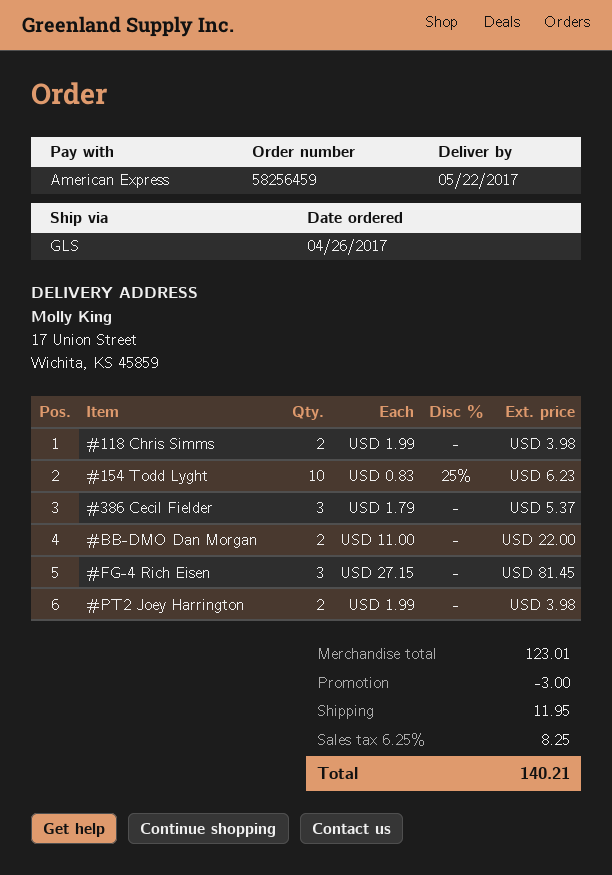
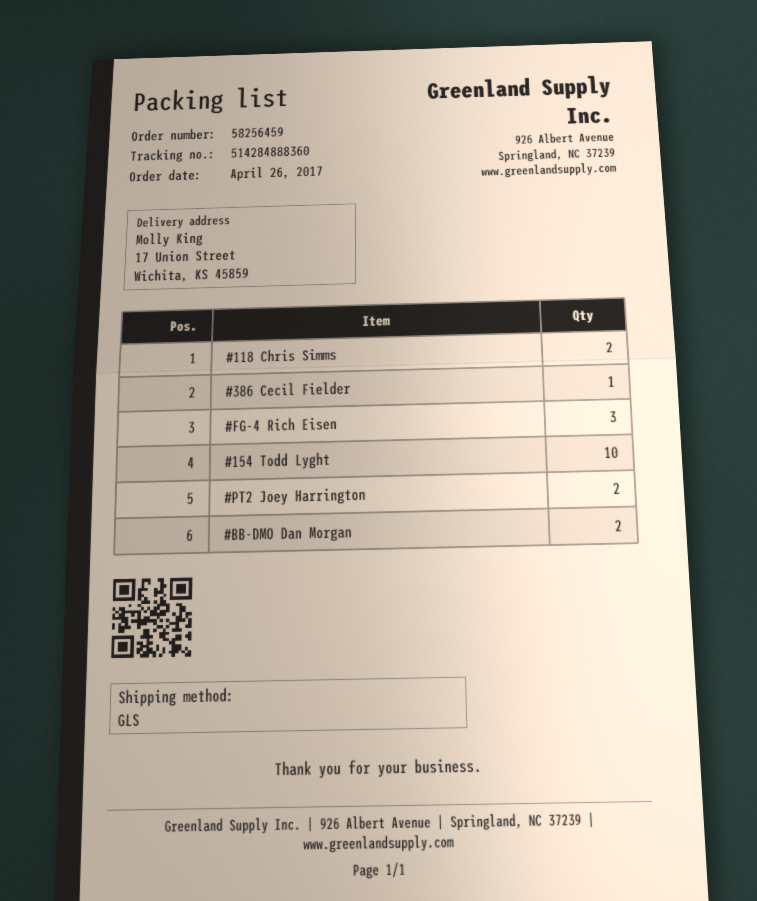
#386 Cecil Fielder: 3 -> 1

